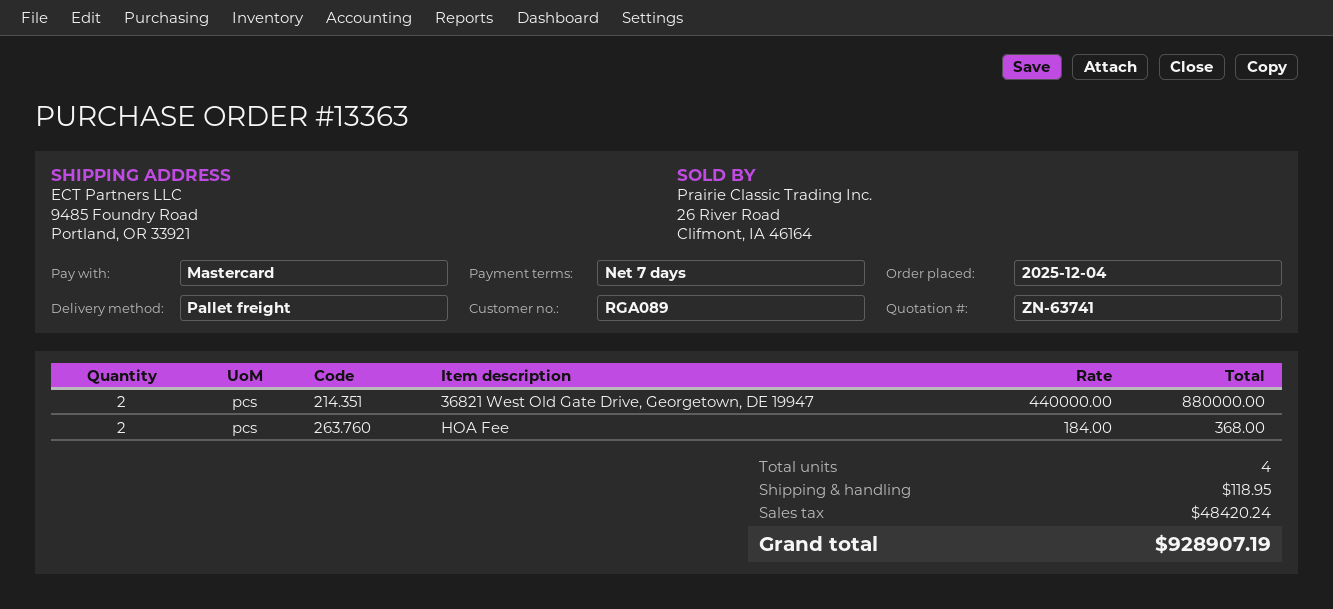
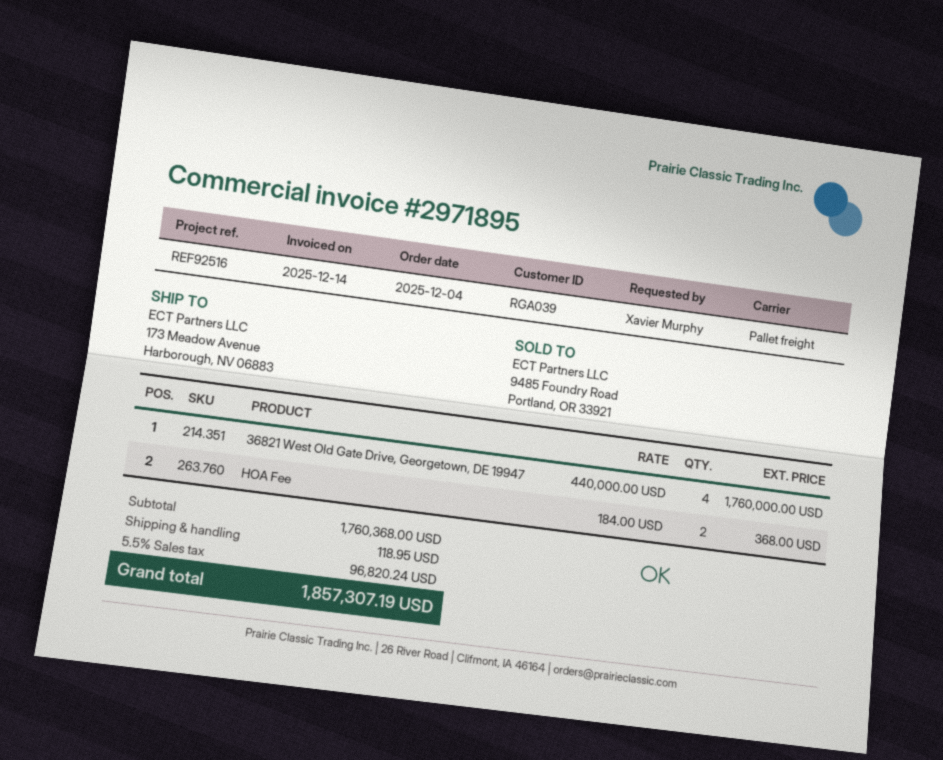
customer number: RGA089 -> RGA039
ship to: 9485 Foundry Road, Portland, OR 33921 -> 173 Meadow Avenue, Harborough, NV 06883
36821 West Old Gate Drive, Georgetown, DE 19947: 2 x 440000.00 = 880000.00 -> 4 x 440000.00 = 1760000.00
tax: 48420.24 -> 96820.24
total: 928907.19 -> 1857307.19

